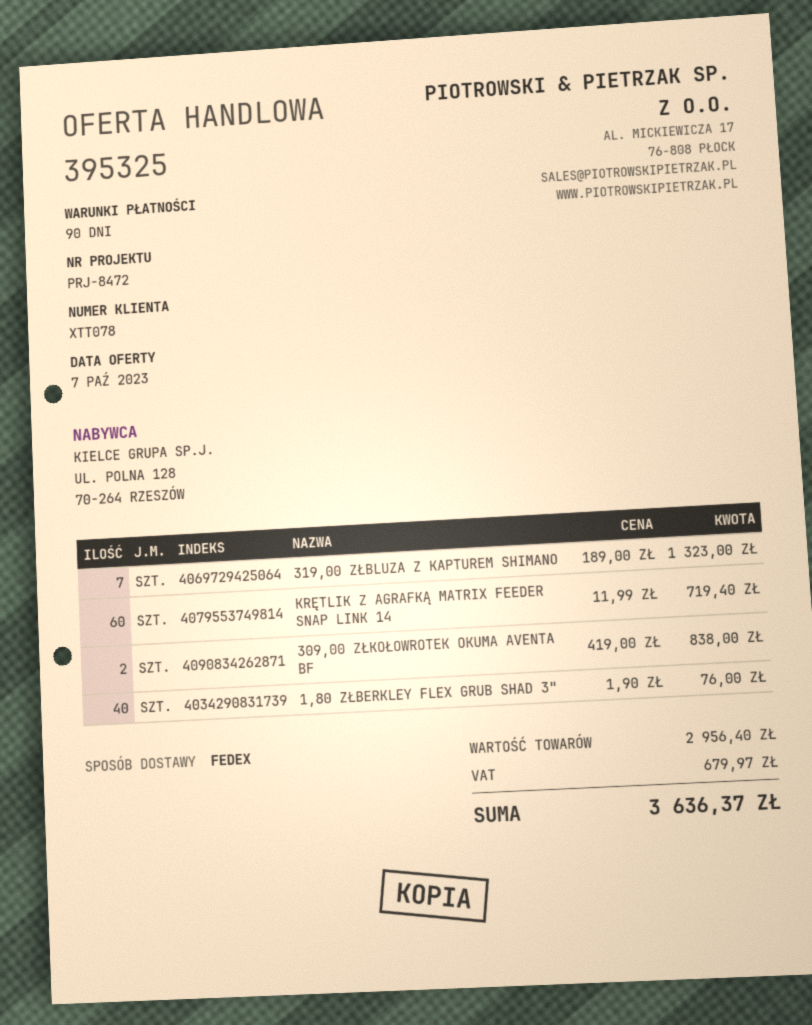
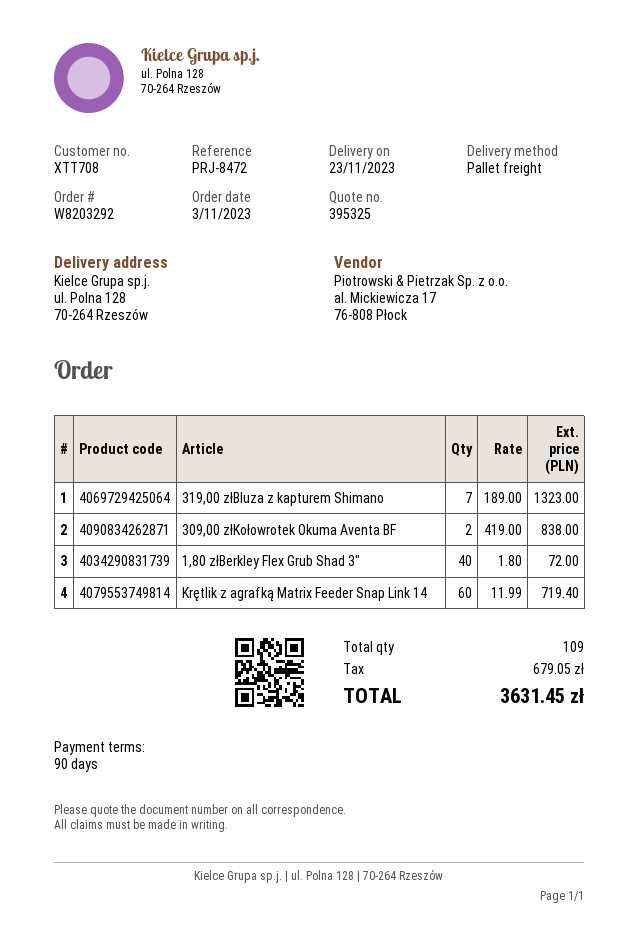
customer number: XTT078 -> XTT708
shipping method: FedEx -> pallet freight
1,80 ZŁBERKLEY FLEX GRUB SHAD 3": 40 x 1.90 = 76.00 -> 40 x 1.80 = 72.00
tax: 679.97 -> 679.05
total: 3636.37 -> 3631.45

